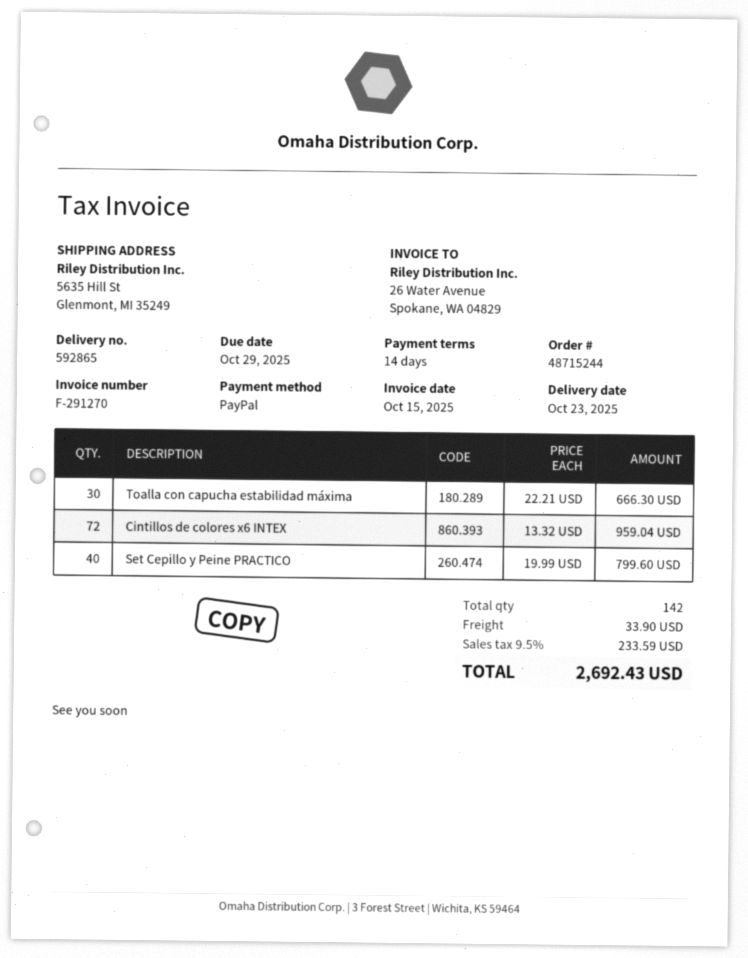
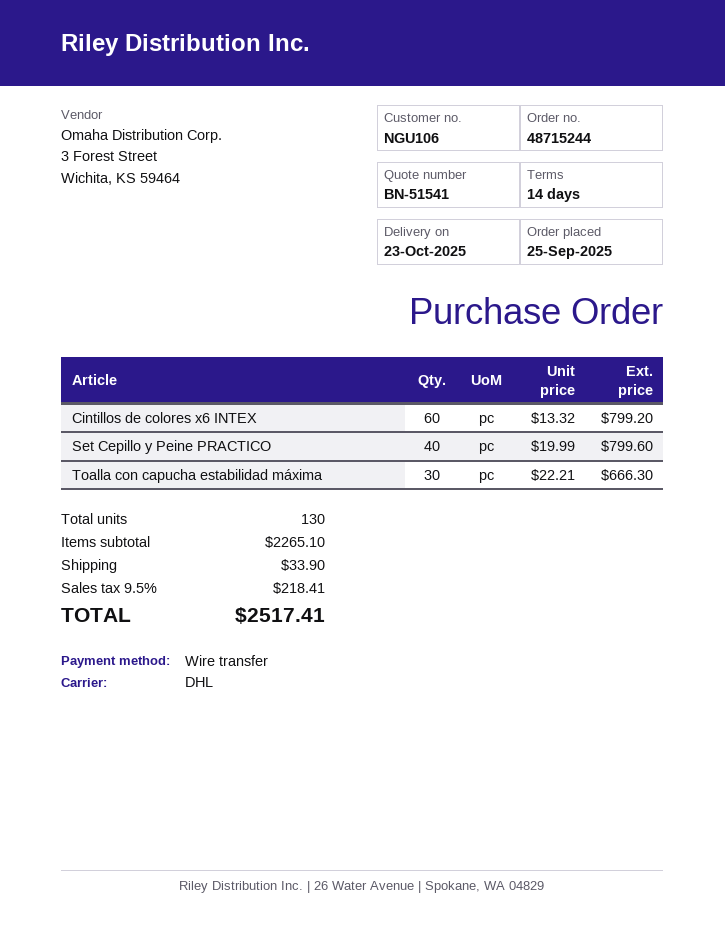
payment method: PayPal -> bank transfer
Cintillos de colores x6 INTEX: 72 x 13.32 = 959.04 -> 60 x 13.32 = 799.20
total quantity: 142 -> 130
tax: 9.5% = 233.59 -> 9.5% = 218.41
total: 2692.43 -> 2517.41

